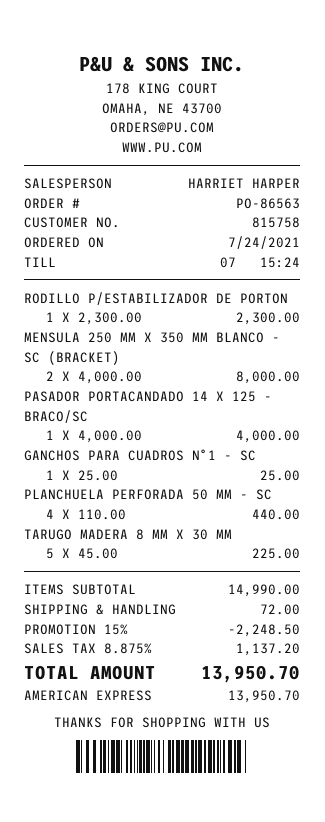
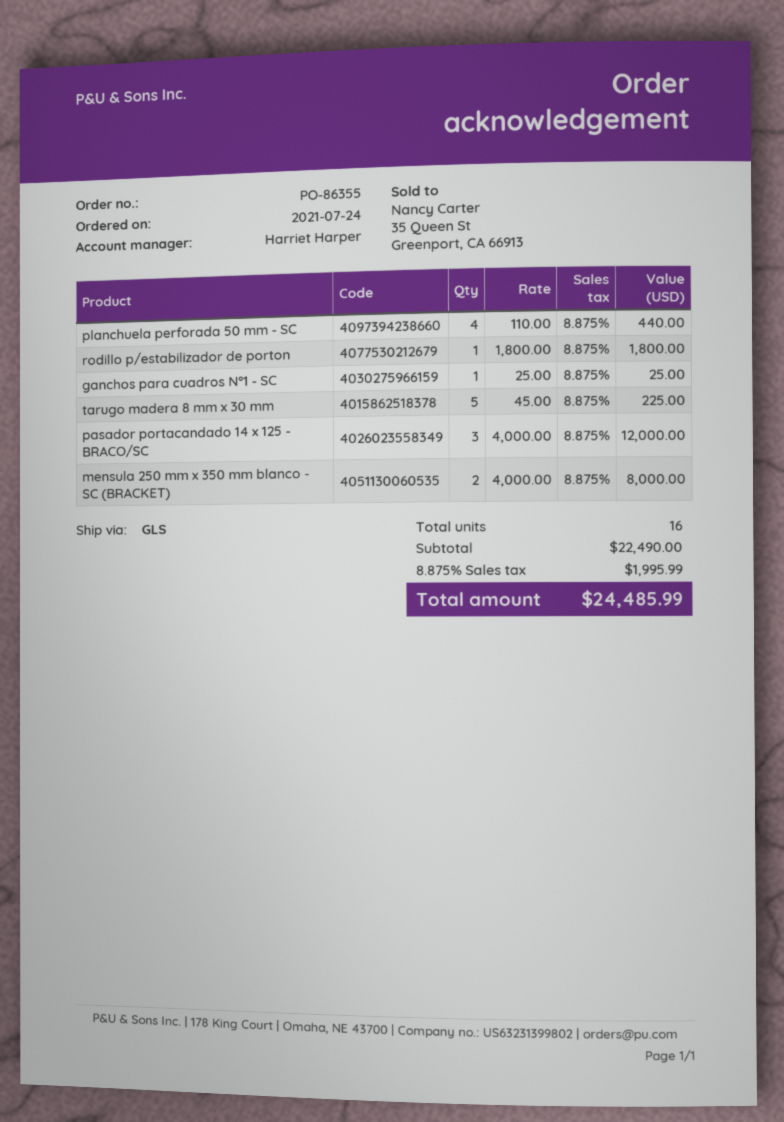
order number: PO-86563 -> PO-86355
RODILLO P/ESTABILIZADOR DE PORTON: 1 x 2300.00 = 2300.00 -> 1 x 1800.00 = 1800.00
PASADOR PORTACANDADO 14 X 125 - BRACO/SC: 1 x 4000.00 = 4000.00 -> 3 x 4000.00 = 12000.00
subtotal: 14990.00 -> 22490.00
discount: 15% = 2248.50 -> none
shipping: 72.00 -> none
tax: 8.875% = 1137.20 -> 8.875% = 1995.99
total: 13950.70 -> 24485.99

